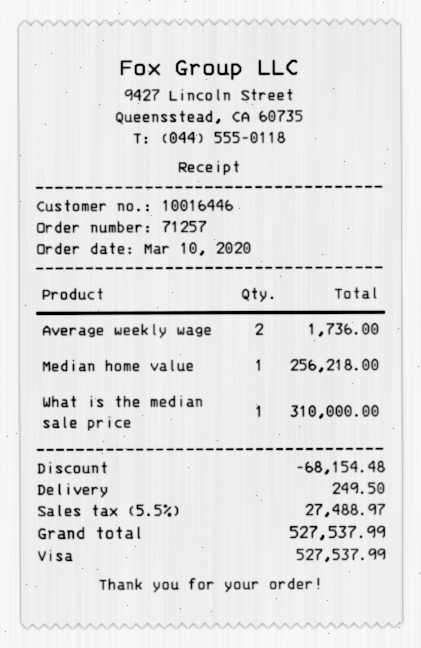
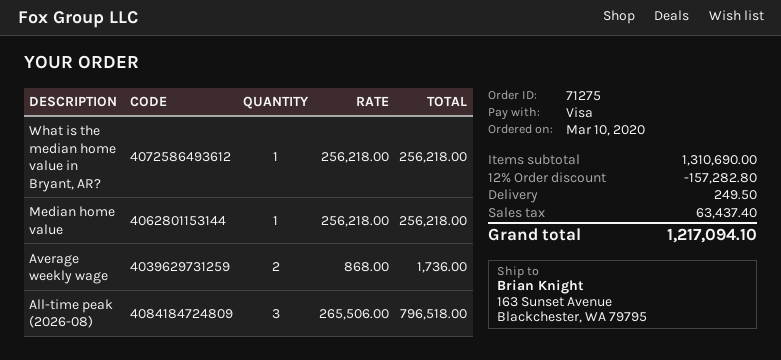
order number: 71257 -> 71275
What is the median sale price: 1 for 310000.00 -> none
What is the median home value in Bryant, AR?: none -> 1 for 256218.00
All-time peak (2026-08): none -> 3 for 796518.00
discount: 68154.48 -> 157282.80
tax: 27488.97 -> 63437.40
total: 527537.99 -> 1217094.10

